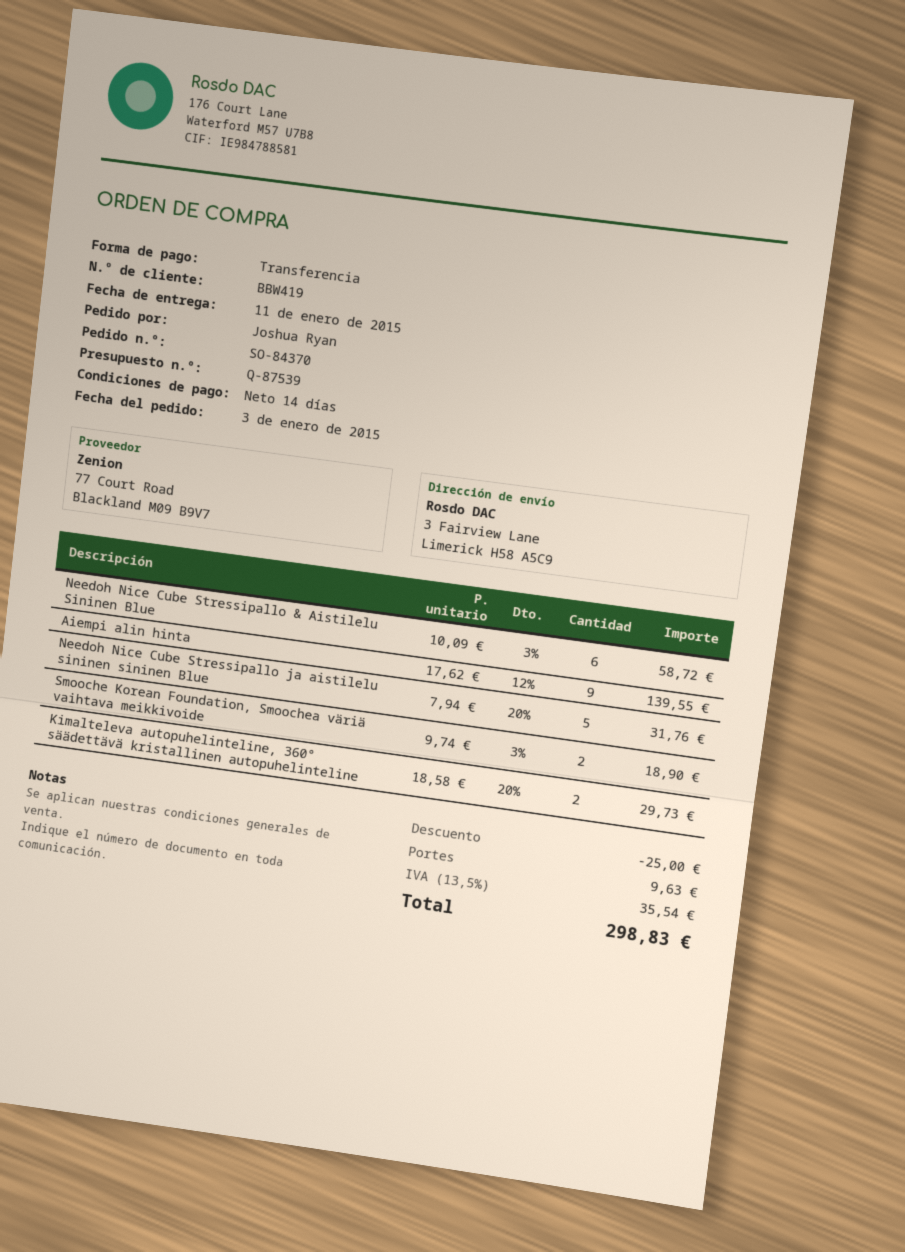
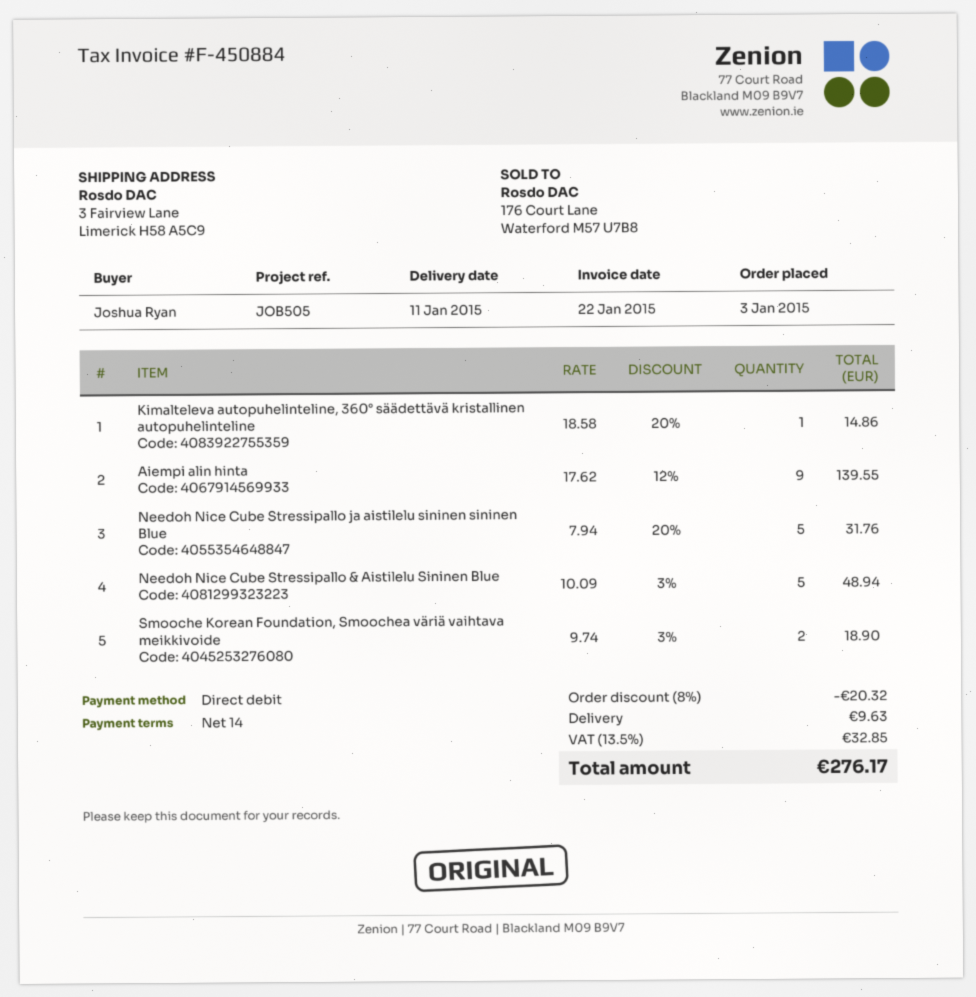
payment method: bank transfer -> direct debit
Needoh Nice Cube Stressipallo & Aistilelu Sininen Blue: 6 x 10.09 - 3% = 58.72 -> 5 x 10.09 - 3% = 48.94
Kimalteleva autopuhelinteline, 360° säädettävä kristallinen autopuhelinteline: 2 x 18.58 - 20% = 29.73 -> 1 x 18.58 - 20% = 14.86
discount: 25.00 -> 20.32
tax: 13.5% = 35.54 -> 13.5% = 32.85
total: 298.83 -> 276.17

